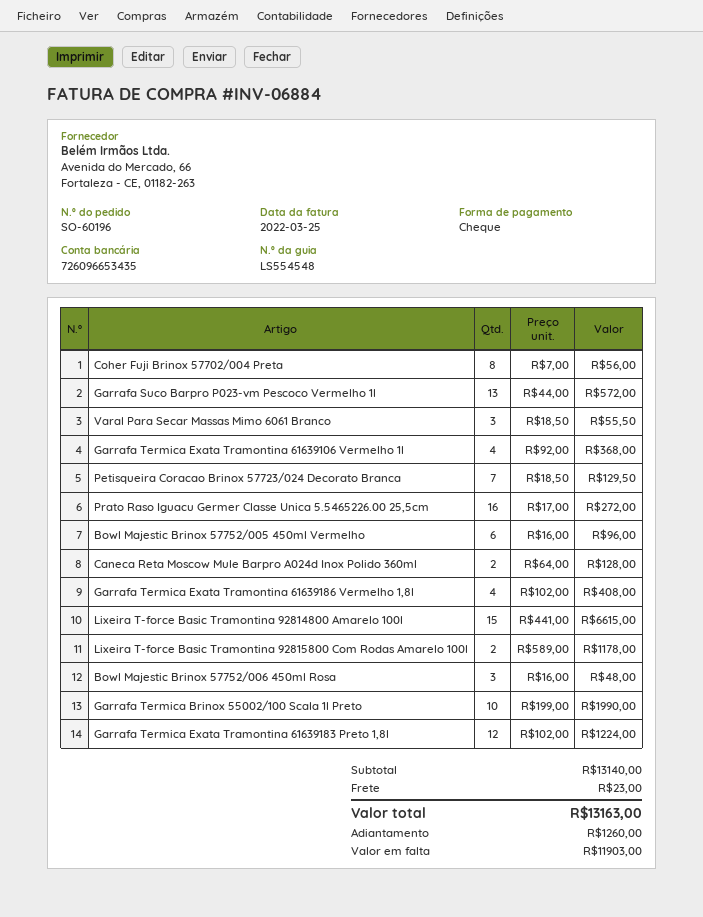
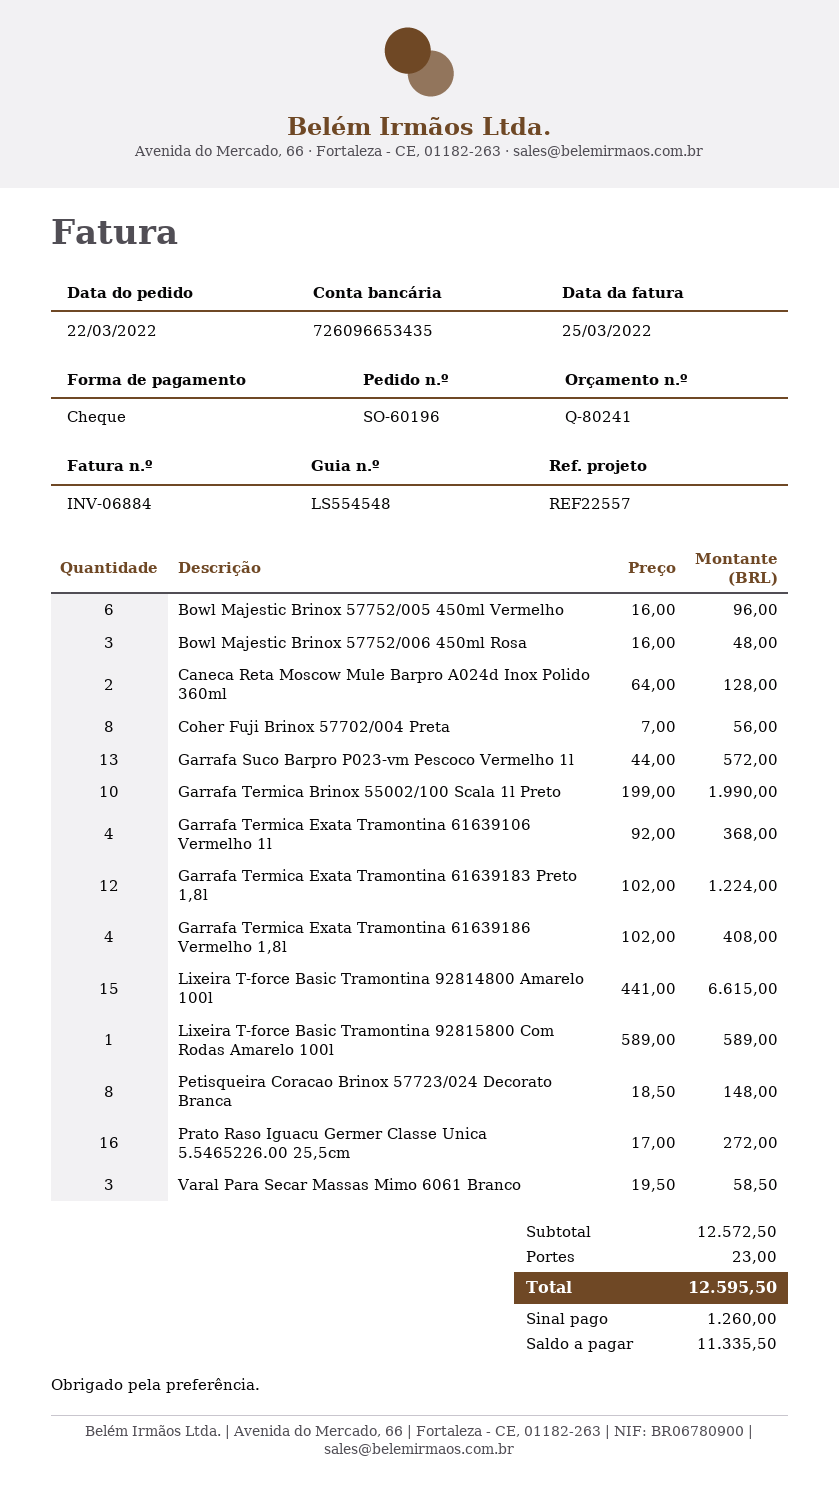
Varal Para Secar Massas Mimo 6061 Branco: 3 x 18.50 = 55.50 -> 3 x 19.50 = 58.50
Petisqueira Coracao Brinox 57723/024 Decorato Branca: 7 x 18.50 = 129.50 -> 8 x 18.50 = 148.00
Lixeira T-force Basic Tramontina 92815800 Com Rodas Amarelo 100l: 2 x 589.00 = 1178.00 -> 1 x 589.00 = 589.00
subtotal: 13140.00 -> 12572.50
total: 13163.00 -> 12595.50
balance: 11903.00 -> 11335.50

